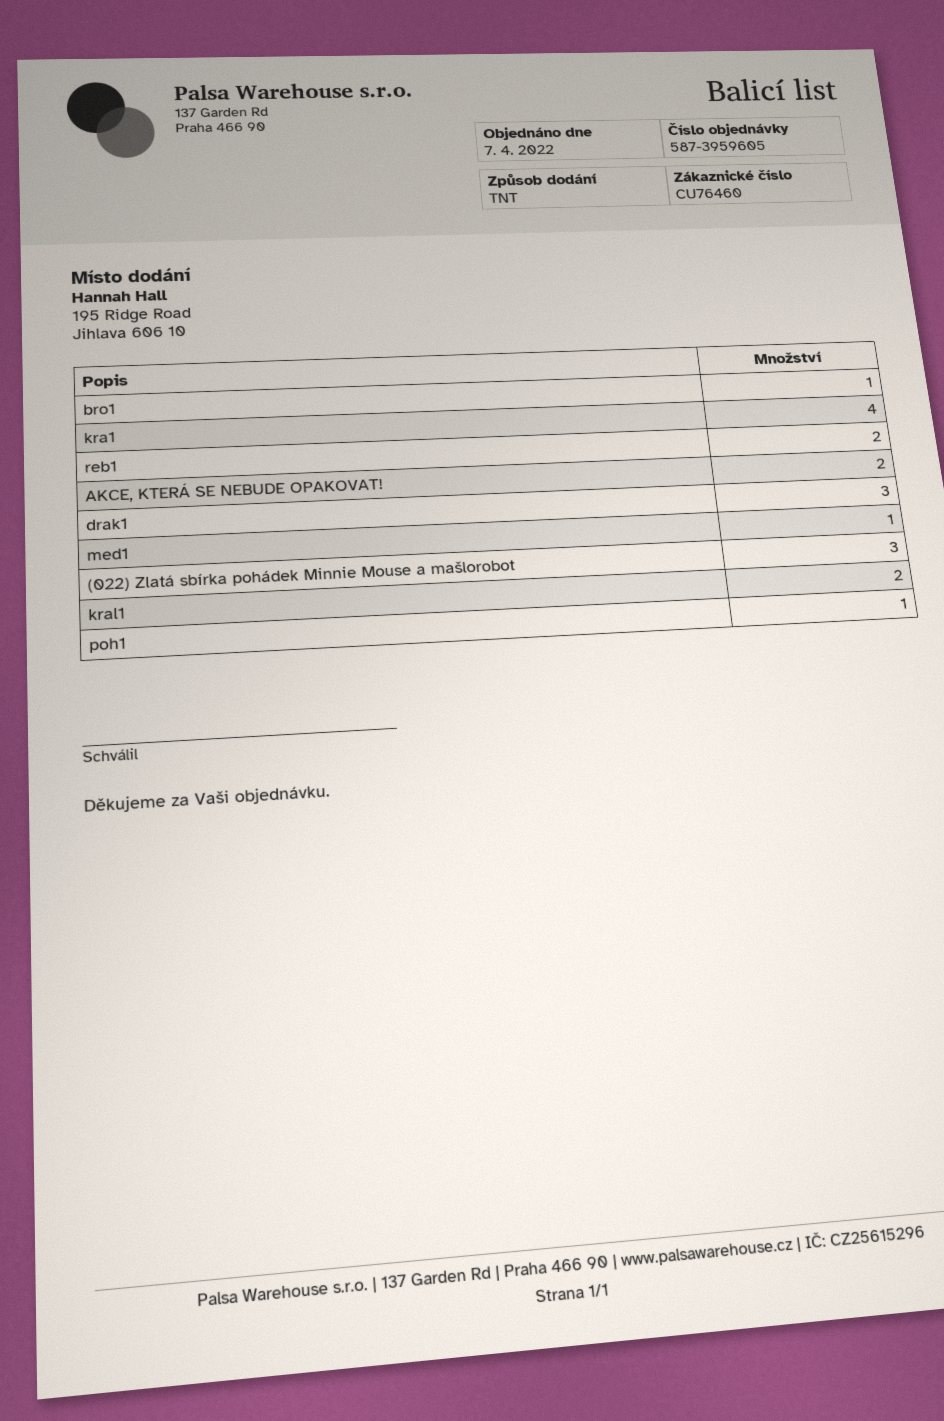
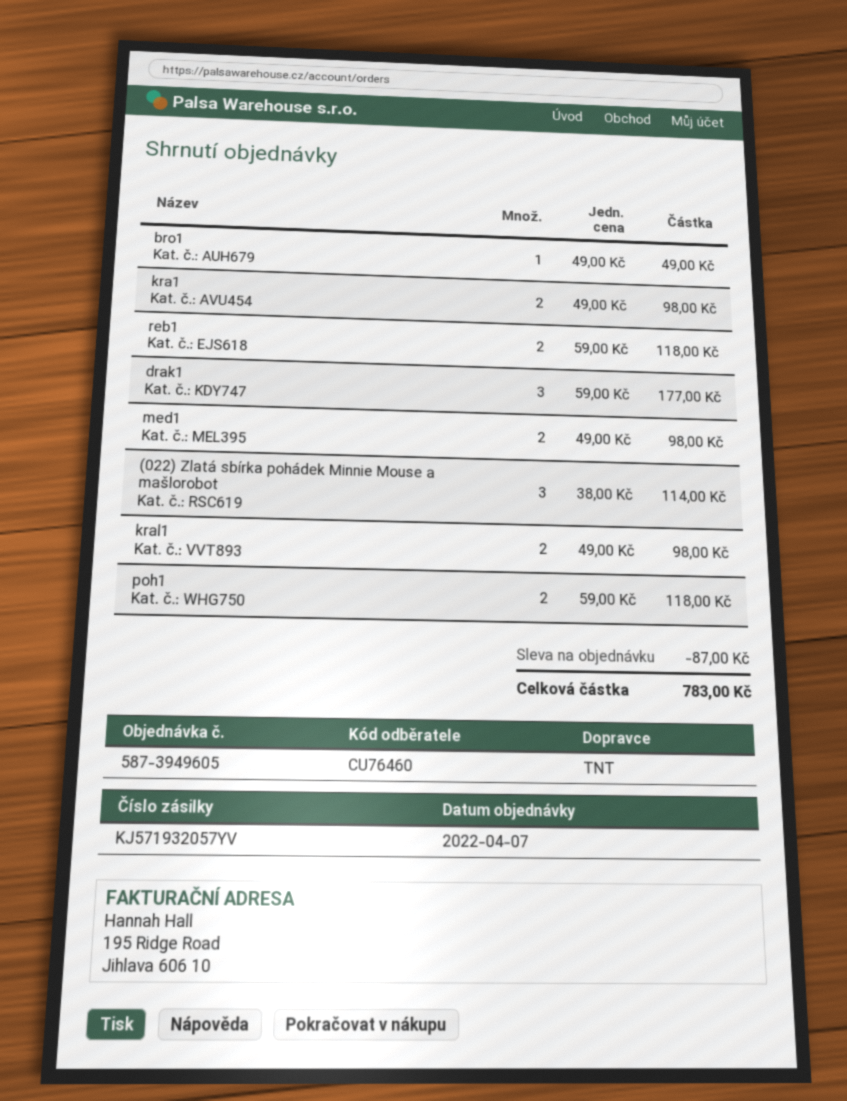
order number: 587-3959605 -> 587-3949605
kra1: 4 -> 2
AKCE, KTERÁ SE NEBUDE OPAKOVAT!: 2 -> none
med1: 1 -> 2
poh1: 1 -> 2

